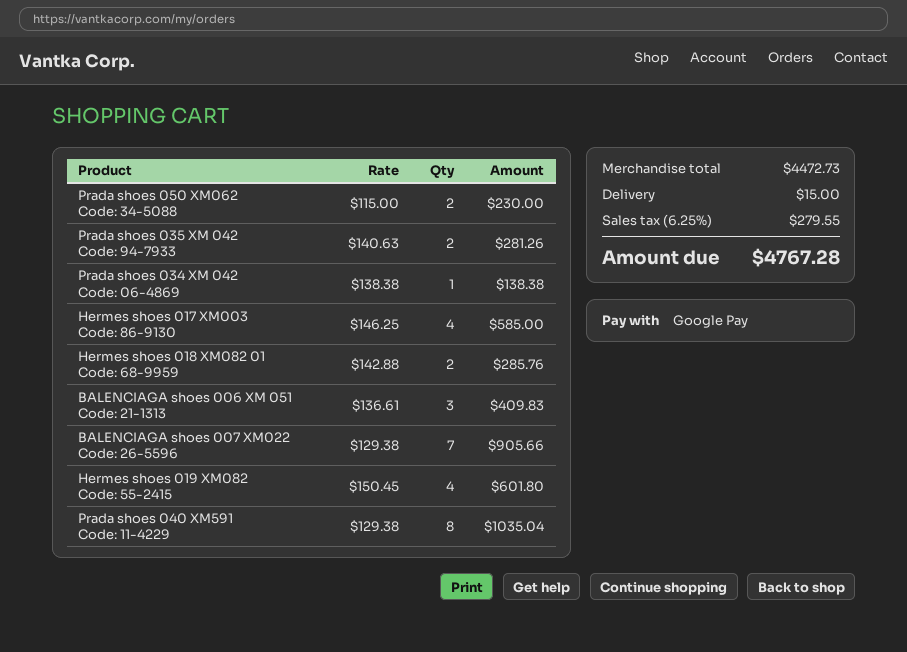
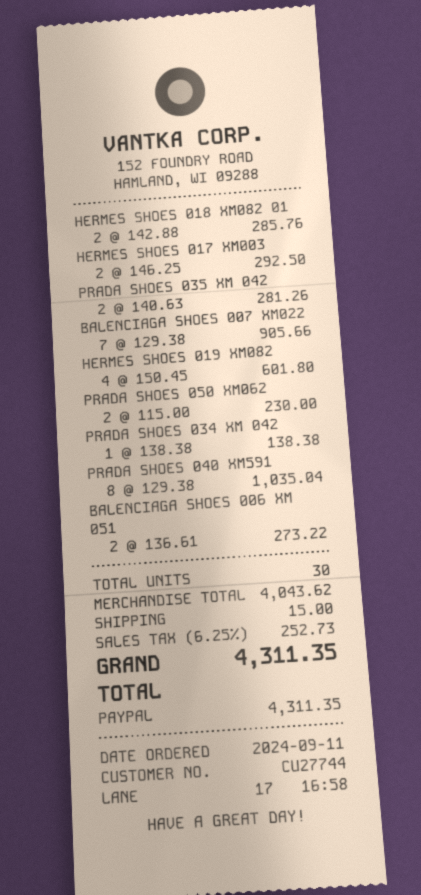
payment method: Google Pay -> PayPal
Hermes shoes 017 XM003: 4 x 146.25 = 585.00 -> 2 x 146.25 = 292.50
BALENCIAGA shoes 006 XM 051: 3 x 136.61 = 409.83 -> 2 x 136.61 = 273.22
subtotal: 4472.73 -> 4043.62
tax: 6.25% = 279.55 -> 6.25% = 252.73
total: 4767.28 -> 4311.35

